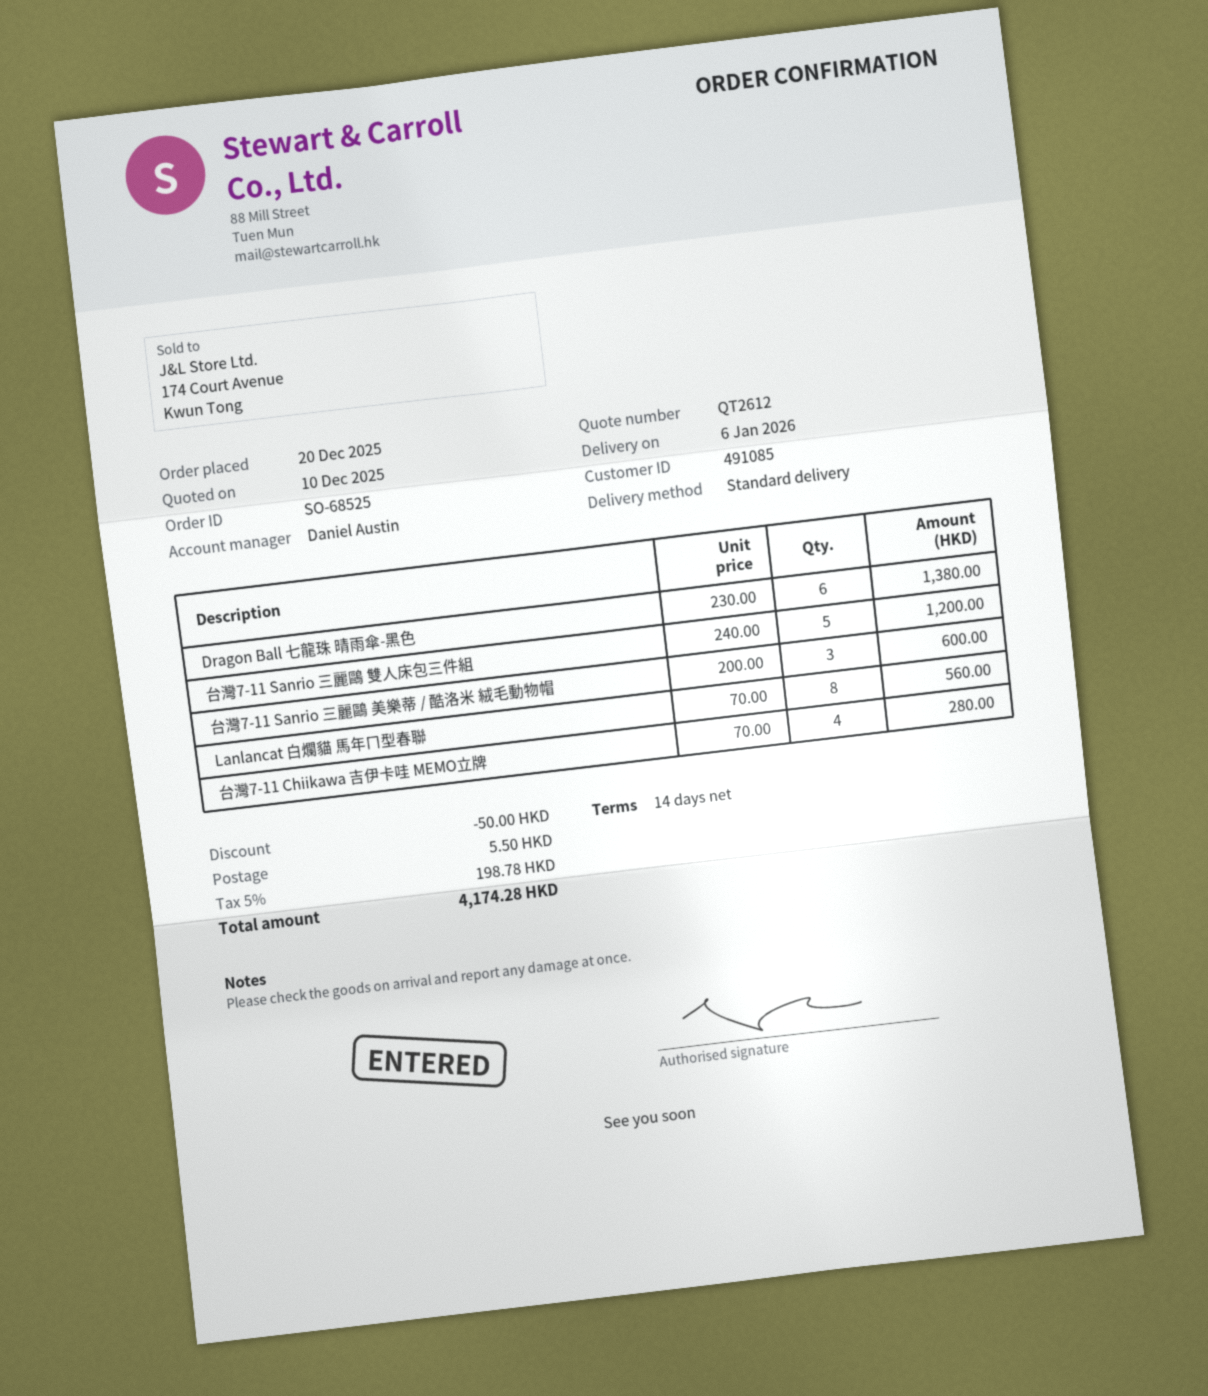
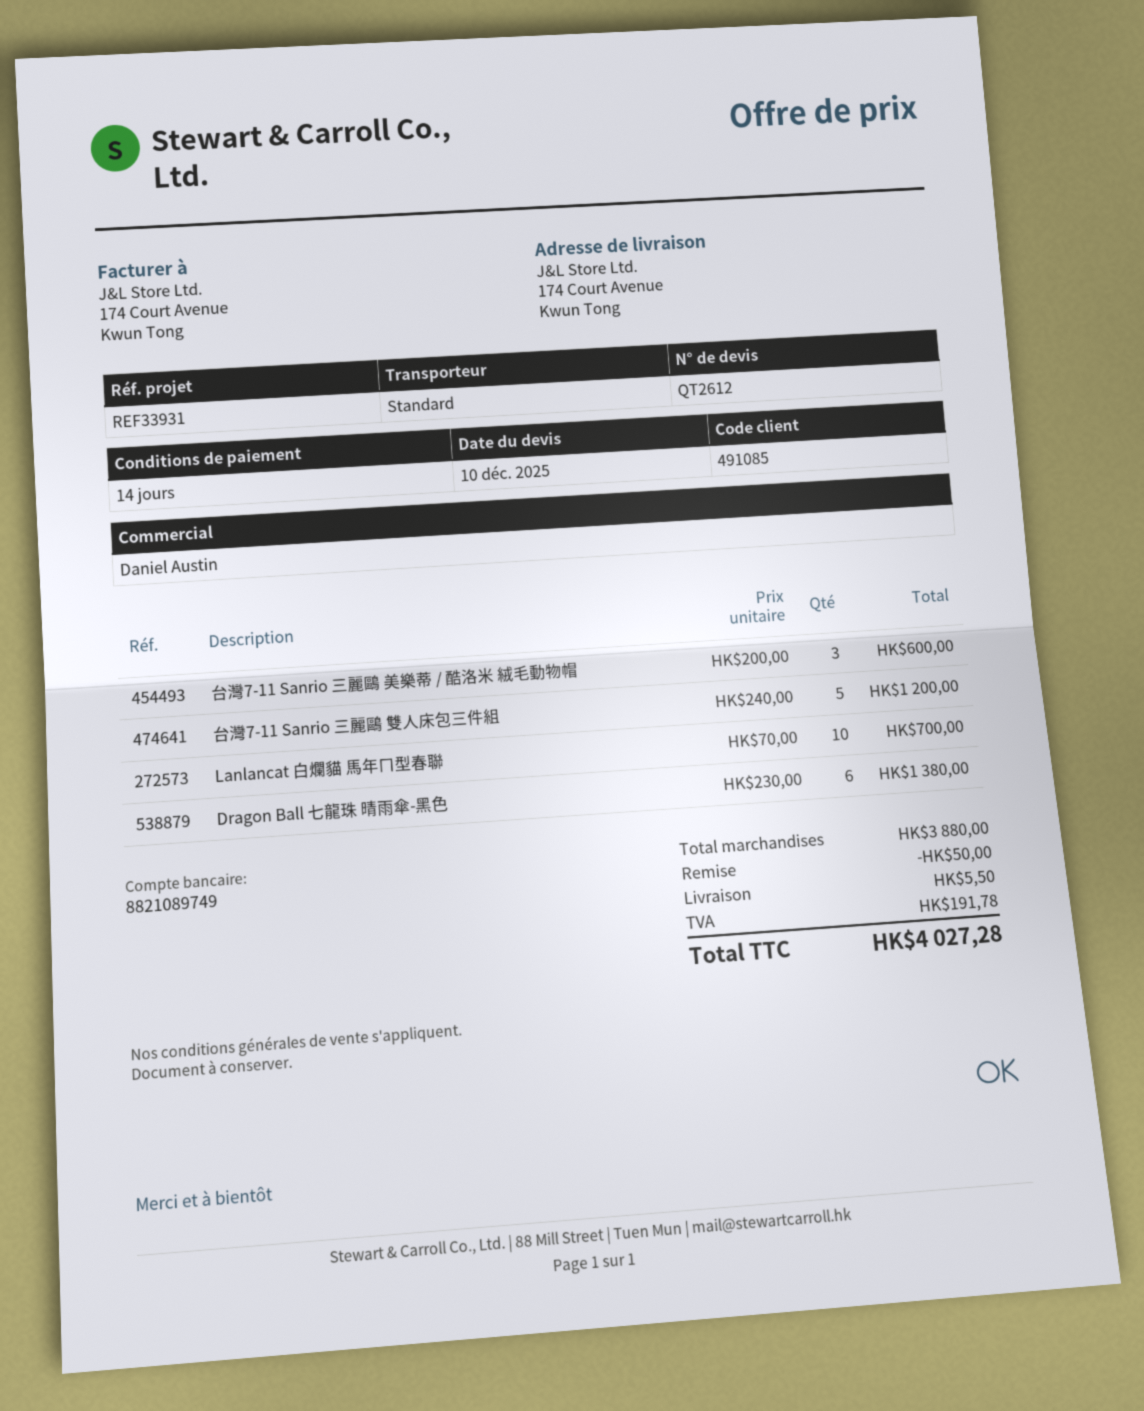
Lanlancat 白爛貓 馬年ㄇ型春聯: 8 x 70.00 = 560.00 -> 10 x 70.00 = 700.00
台灣7-11 Chiikawa 吉伊卡哇 MEMO立牌: 4 x 70.00 = 280.00 -> none
tax: 198.78 -> 191.78
total: 4174.28 -> 4027.28

